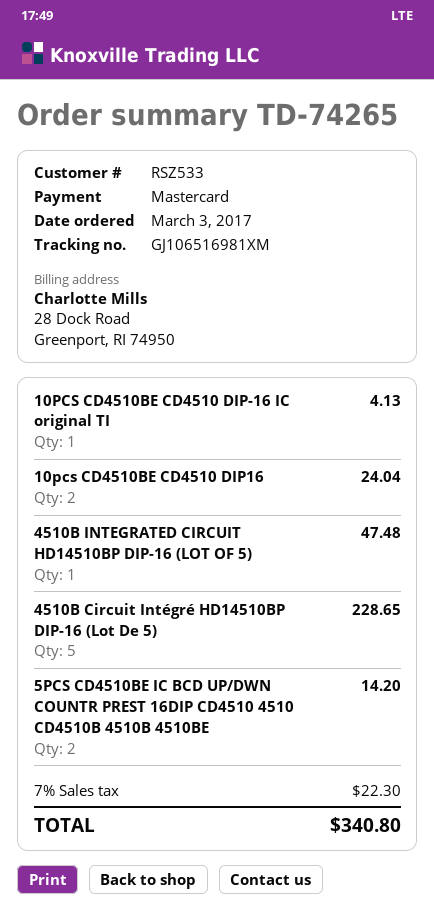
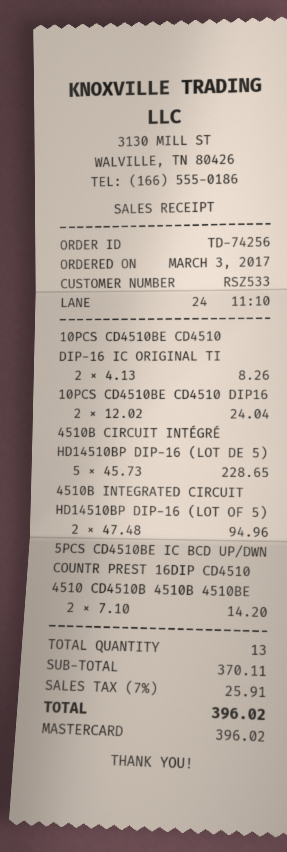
order number: TD-74265 -> TD-74256
10PCS CD4510BE CD4510 DIP-16 IC original TI: 1 for 4.13 -> 2 for 8.26
4510B INTEGRATED CIRCUIT HD14510BP DIP-16 (LOT OF 5): 1 for 47.48 -> 2 for 94.96
tax: 7% = 22.30 -> 7% = 25.91
total: 340.80 -> 396.02

